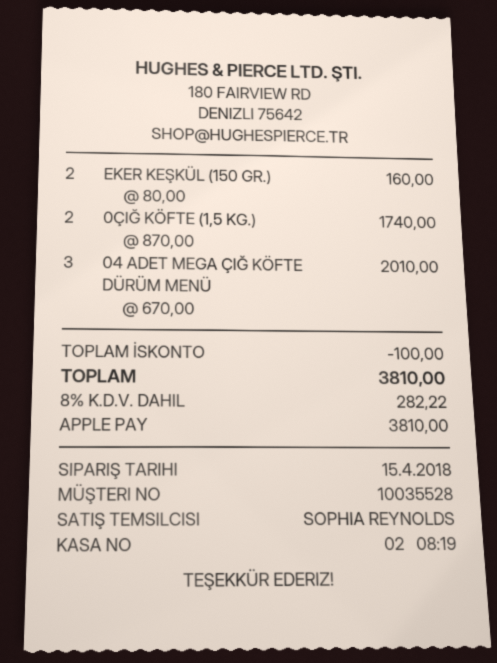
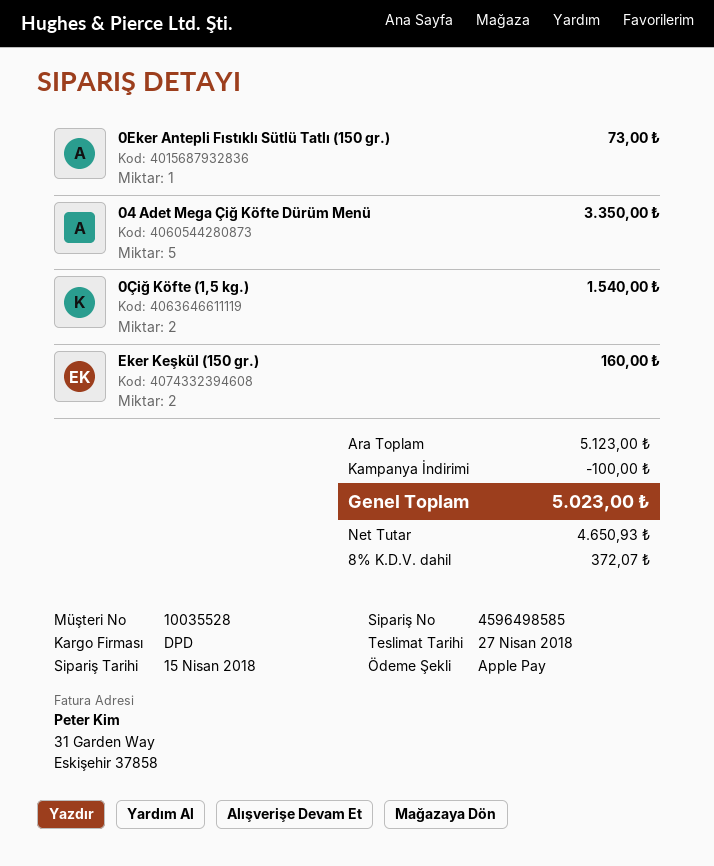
0ÇIĞ KÖFTE (1,5 KG.): 2 for 1740.00 -> 2 for 1540.00
04 ADET MEGA ÇIĞ KÖFTE DÜRÜM MENÜ: 3 for 2010.00 -> 5 for 3350.00
0Eker Antepli Fıstıklı Sütlü Tatlı (150 gr.): none -> 1 for 73.00
tax: 8% = 282.22 -> 8% = 372.07
total: 3810.00 -> 5023.00

